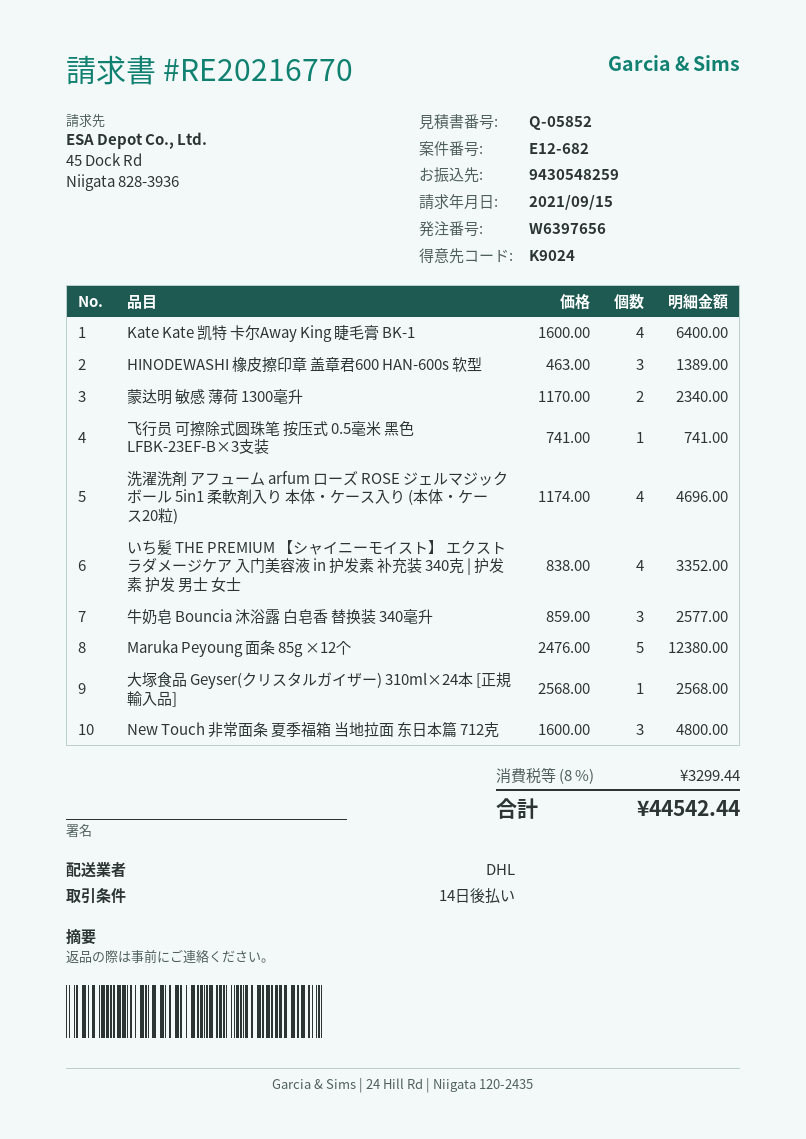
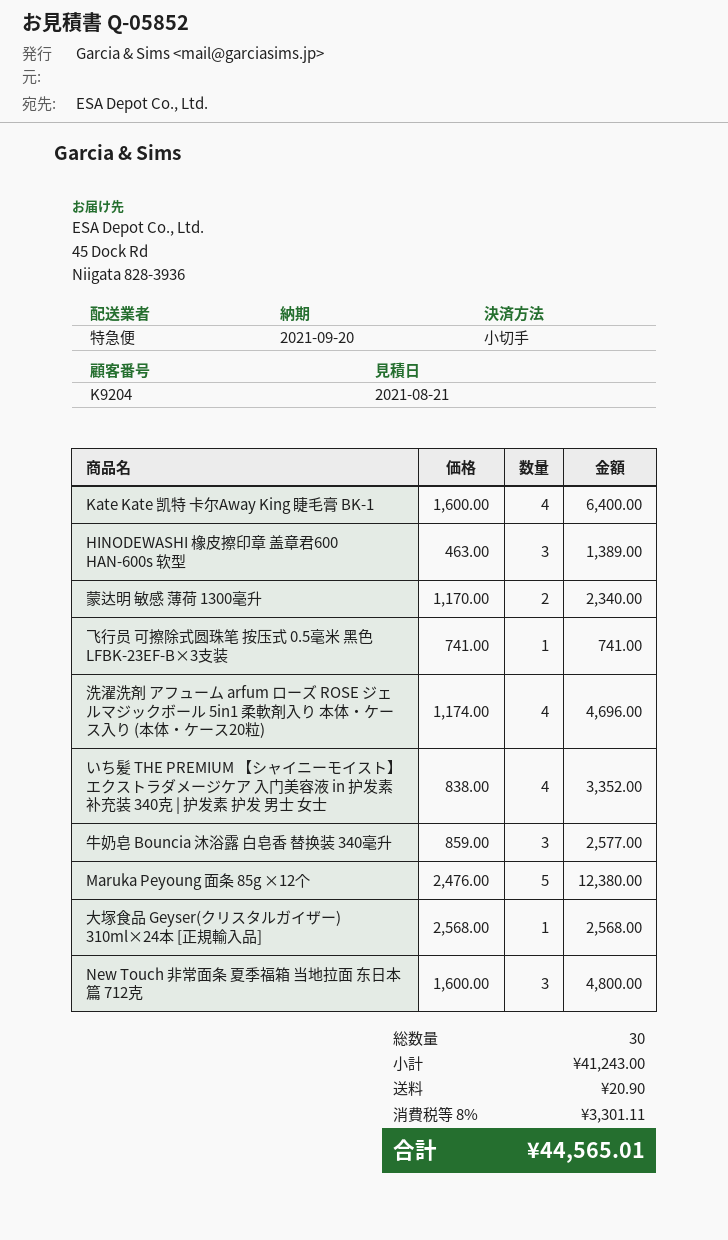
customer number: K9024 -> K9204
shipping method: DHL -> express
shipping: none -> 20.90
tax: 8% = 3299.44 -> 8% = 3301.11
total: 44542.44 -> 44565.01

